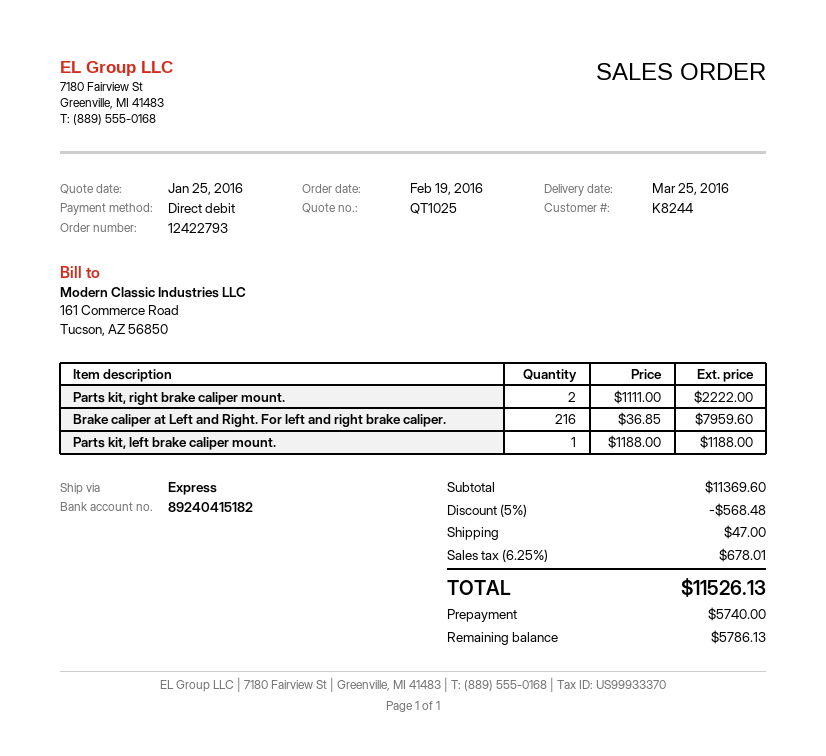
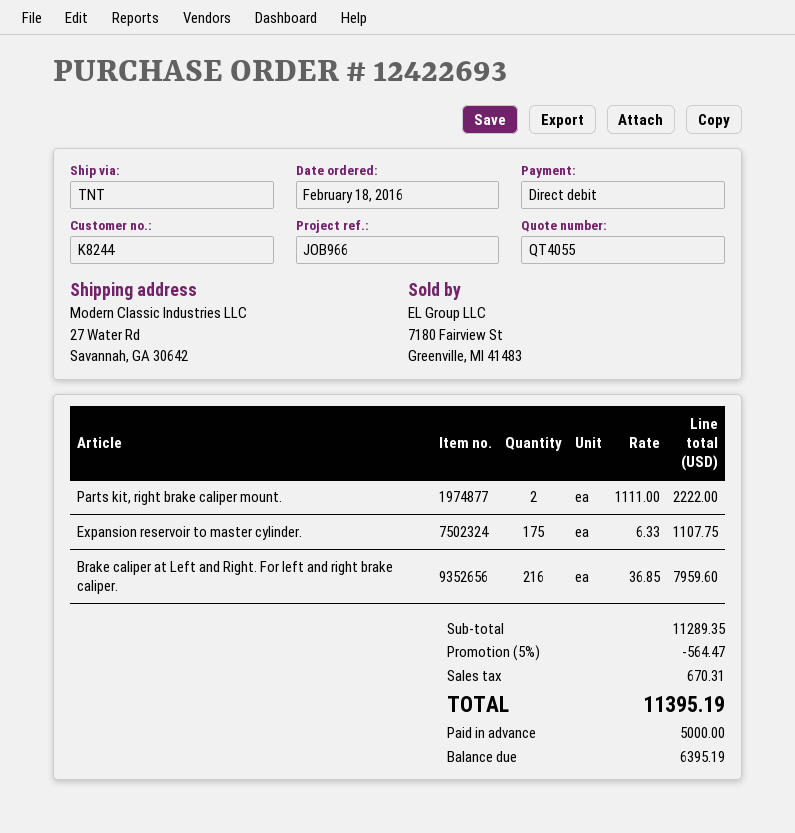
quote number: QT1025 -> QT4055
order number: 12422793 -> 12422693
order date: 2016-02-19 -> 2016-02-18
shipping method: express -> TNT
Parts kit, left brake caliper mount.: 1 x 1188.00 = 1188.00 -> none
Expansion reservoir to master cylinder.: none -> 175 x 6.33 = 1107.75
subtotal: 11369.60 -> 11289.35
discount: 5% = 568.48 -> 5% = 564.47
shipping: 47.00 -> none
tax: 678.01 -> 670.31
total: 11526.13 -> 11395.19
deposit: 5740.00 -> 5000.00
balance: 5786.13 -> 6395.19

